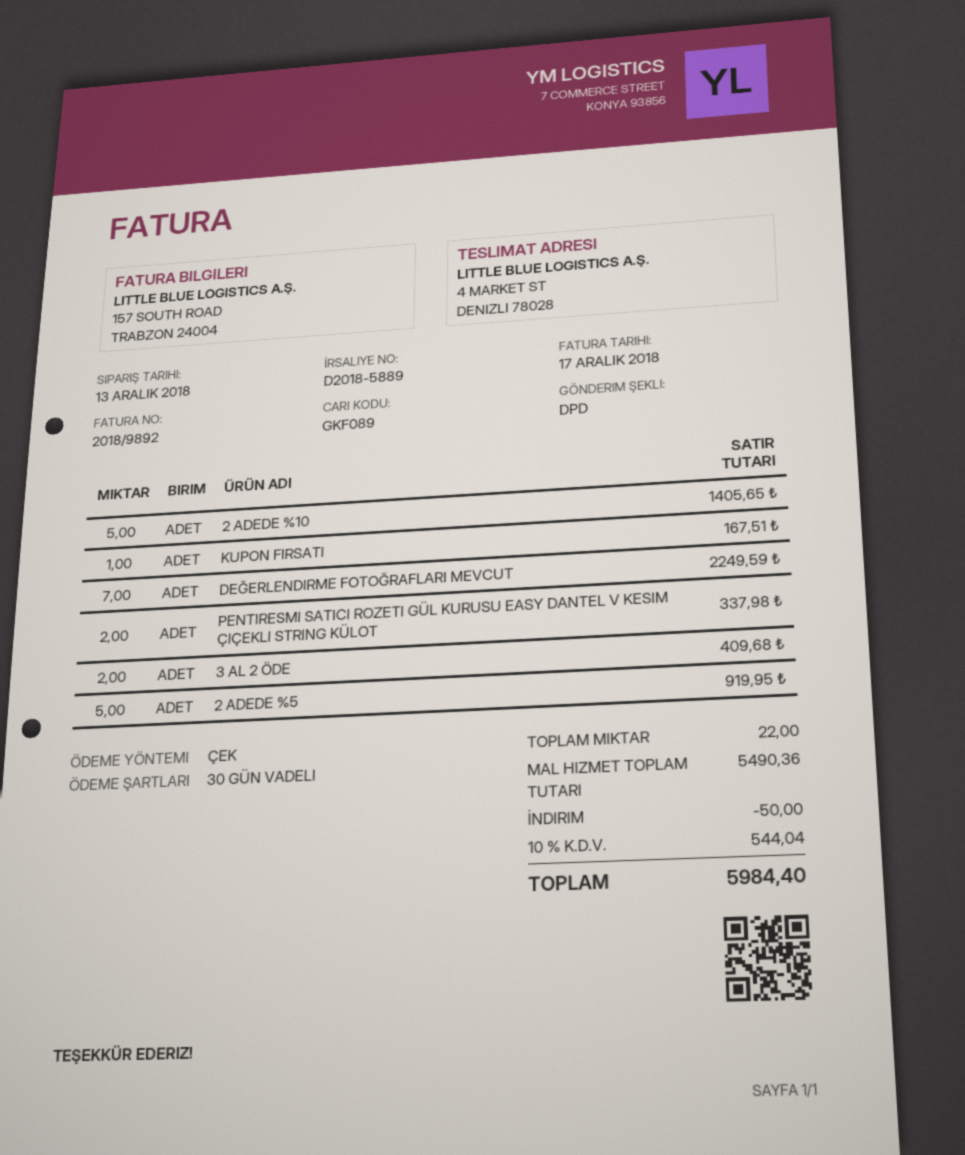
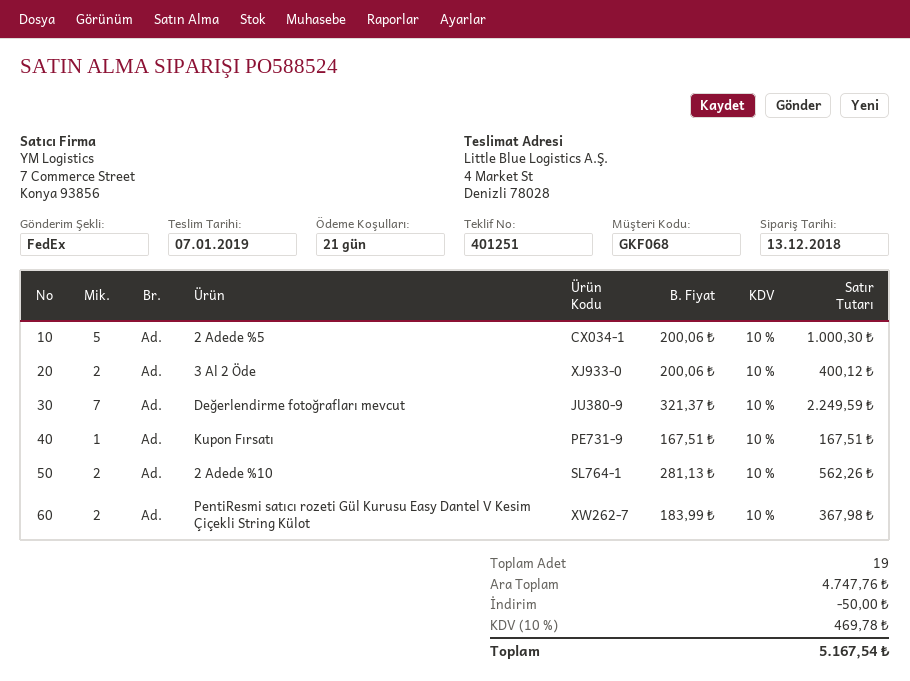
payment terms: 30 days -> 21 days
customer number: GKF089 -> GKF068
shipping method: DPD -> FedEx
2 ADEDE %10: 5 for 1405.65 -> 2 for 562.26
PENTIRESMI SATICI ROZETI GÜL KURUSU EASY DANTEL V KESIM ÇIÇEKLI STRING KÜLOT: 2 for 337.98 -> 2 for 367.98
3 AL 2 ÖDE: 2 for 409.68 -> 2 for 400.12
2 ADEDE %5: 5 for 919.95 -> 5 for 1000.30
total quantity: 22 -> 19
subtotal: 5490.36 -> 4747.76
tax: 10% = 544.04 -> 10% = 469.78
total: 5984.40 -> 5167.54

